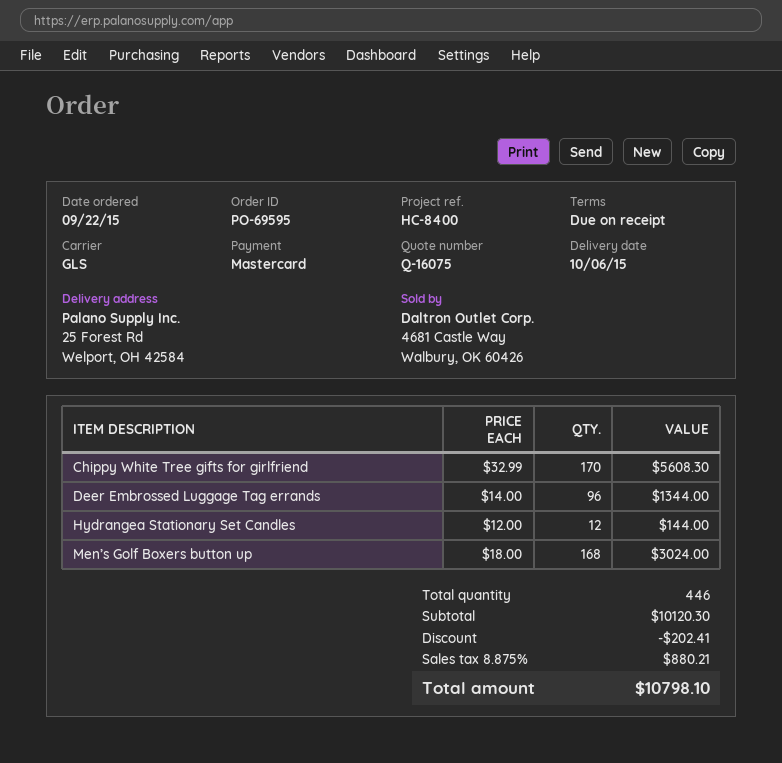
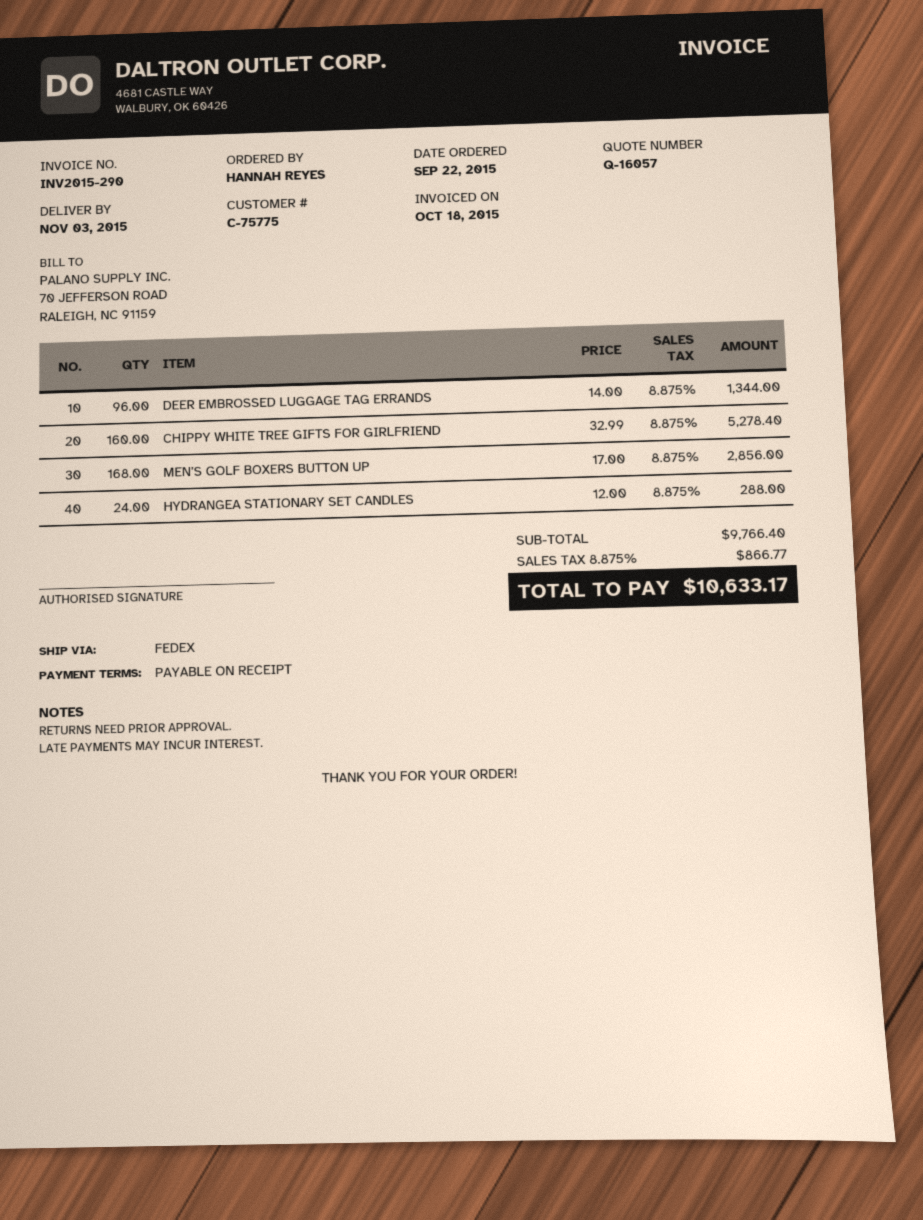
quote number: Q-16075 -> Q-16057
delivery date: 2015-10-06 -> 2015-11-03
shipping method: GLS -> FedEx
Chippy White Tree gifts for girlfriend: 170 x 32.99 = 5608.30 -> 160 x 32.99 = 5278.40
Hydrangea Stationary Set Candles: 12 x 12.00 = 144.00 -> 24 x 12.00 = 288.00
Men’s Golf Boxers button up: 168 x 18.00 = 3024.00 -> 168 x 17.00 = 2856.00
subtotal: 10120.30 -> 9766.40
discount: 202.41 -> none
tax: 8.875% = 880.21 -> 8.875% = 866.77
total: 10798.10 -> 10633.17

